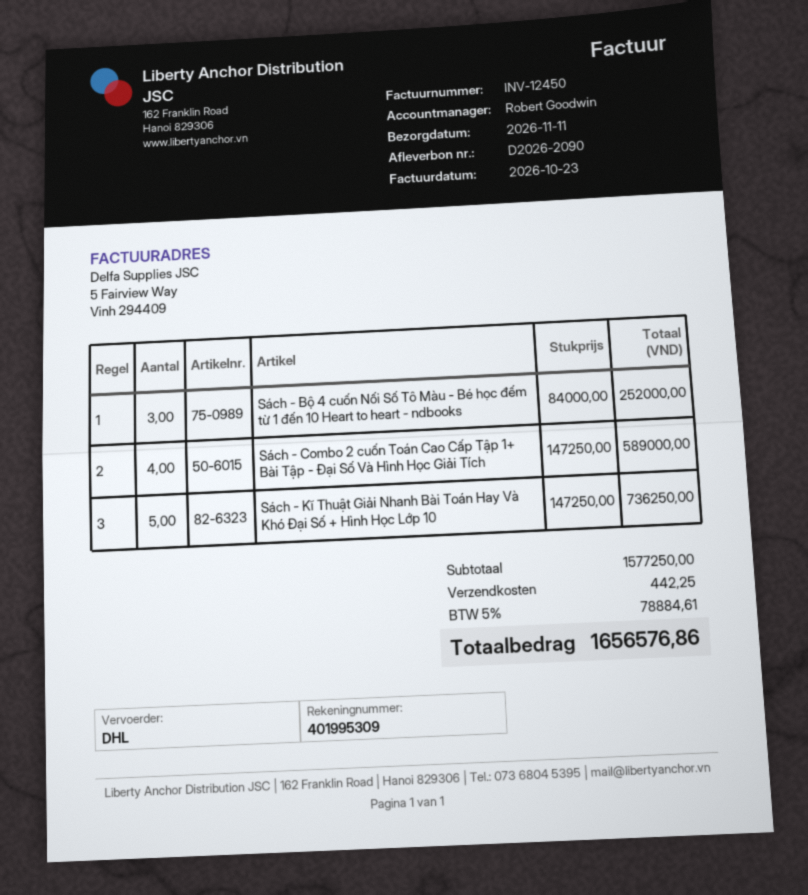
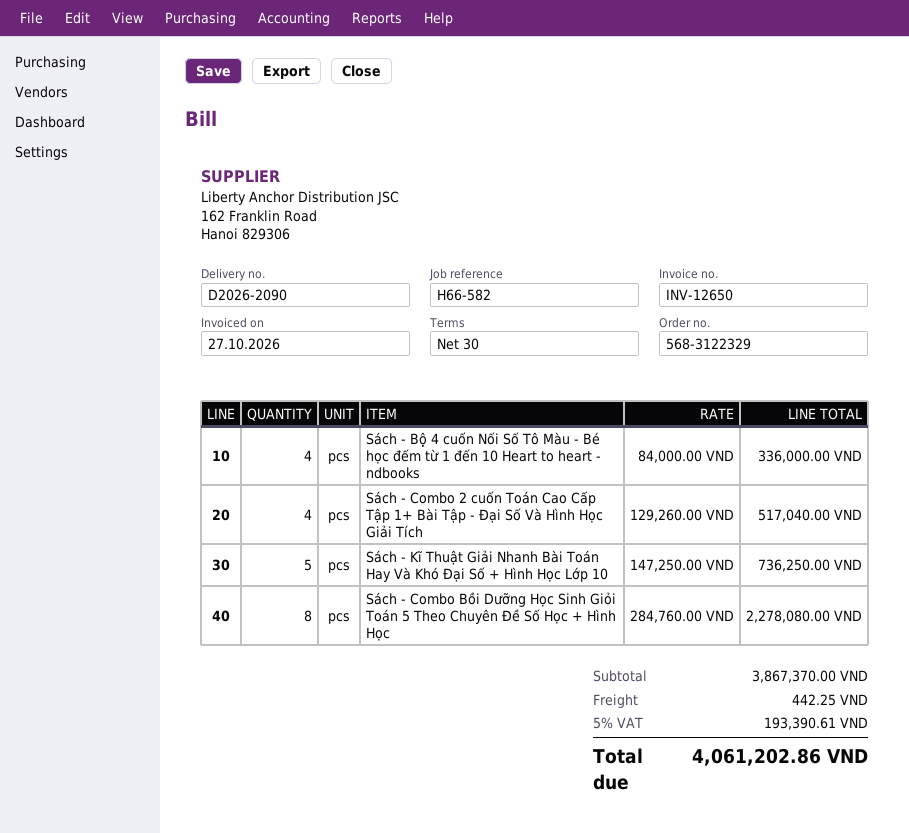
invoice number: INV-12450 -> INV-12650
invoice date: 2026-10-23 -> 2026-10-27
Sách - Bộ 4 cuốn Nối Số Tô Màu - Bé học đếm từ 1 đến 10 Heart to heart - ndbooks: 3 x 84000.00 = 252000.00 -> 4 x 84000.00 = 336000.00
Sách - Combo 2 cuốn Toán Cao Cấp Tập 1+ Bài Tập - Đại Số Và Hình Học Giải Tích: 4 x 147250.00 = 589000.00 -> 4 x 129260.00 = 517040.00
Sách - Combo Bồi Dưỡng Học Sinh Giỏi Toán 5 Theo Chuyên Đề Số Học + Hình Học: none -> 8 x 284760.00 = 2278080.00
subtotal: 1577250.00 -> 3867370.00
tax: 5% = 78884.61 -> 5% = 193390.61
total: 1656576.86 -> 4061202.86

